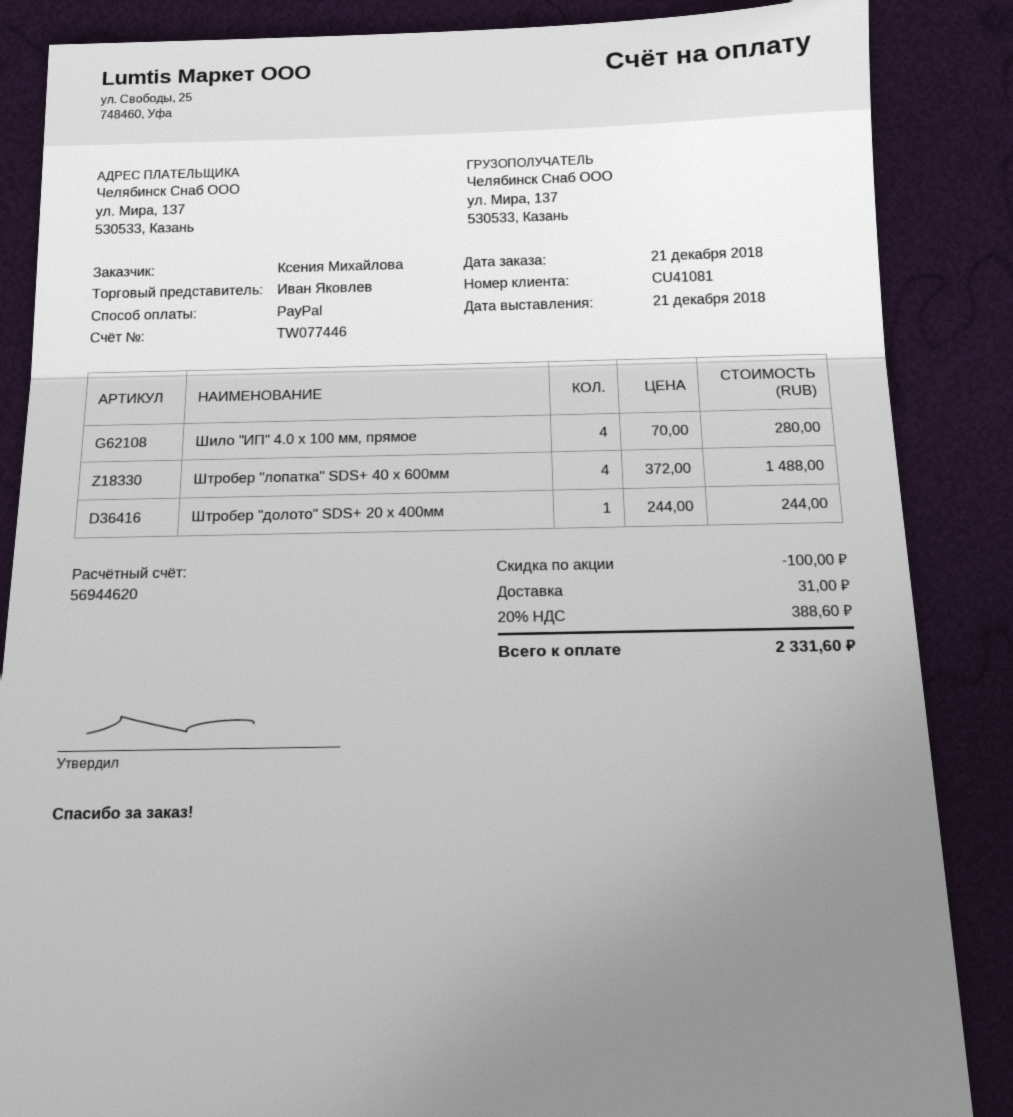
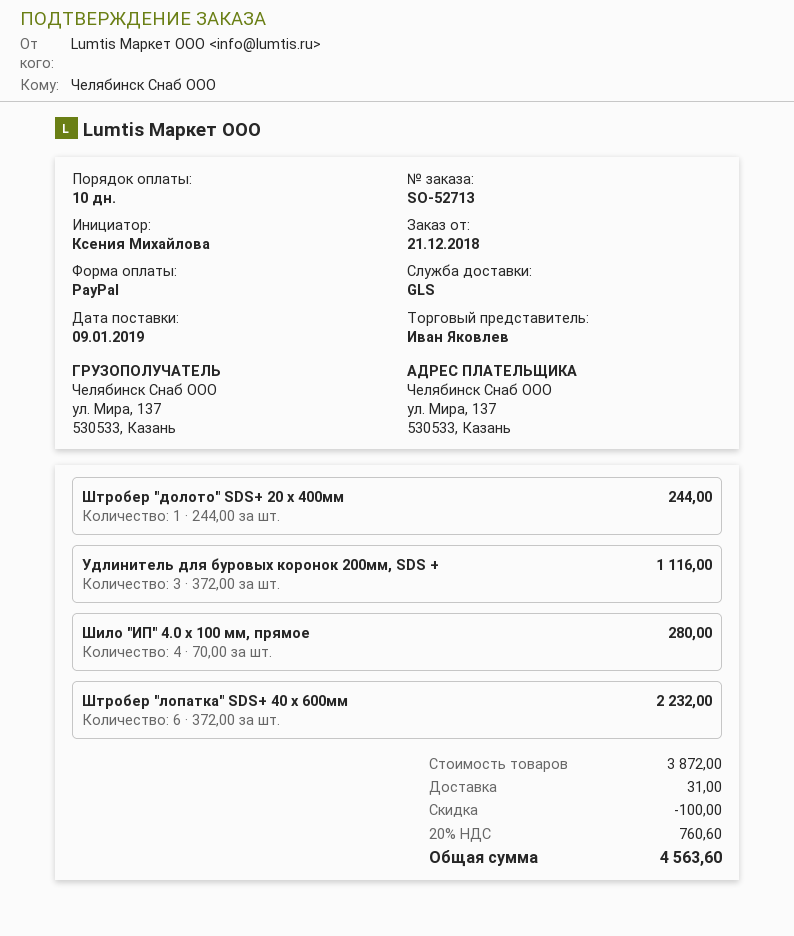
Штробер "лопатка" SDS+ 40 х 600мм: 4 x 372.00 = 1488.00 -> 6 x 372.00 = 2232.00
Удлинитель для буровых коронок 200мм, SDS +: none -> 3 x 372.00 = 1116.00
tax: 20% = 388.60 -> 20% = 760.60
total: 2331.60 -> 4563.60

